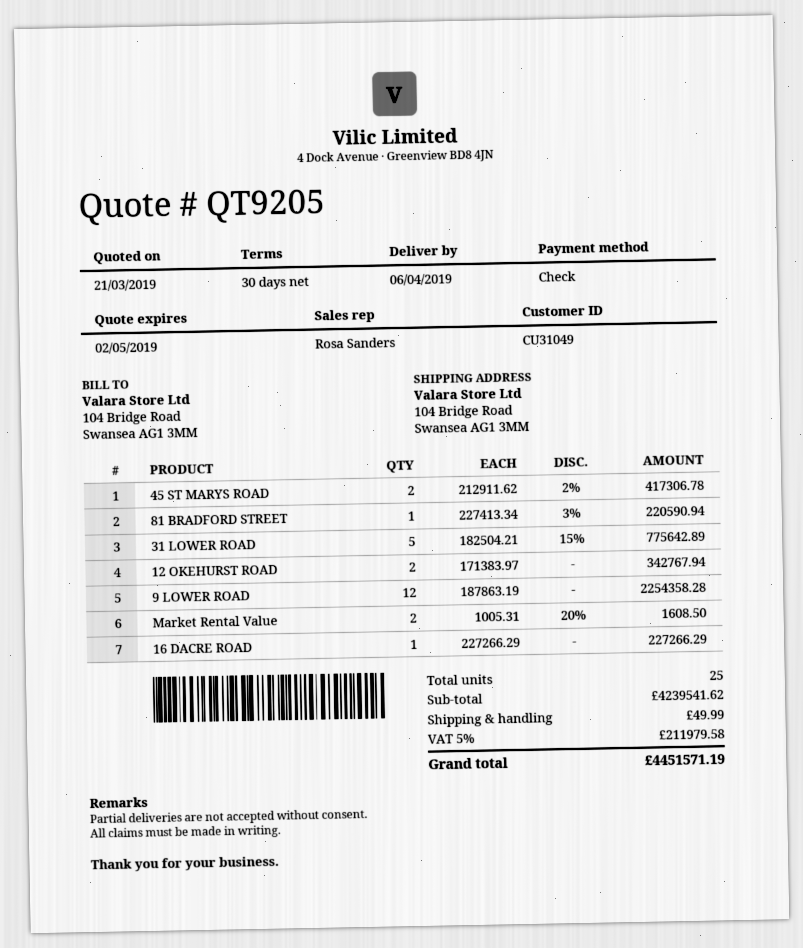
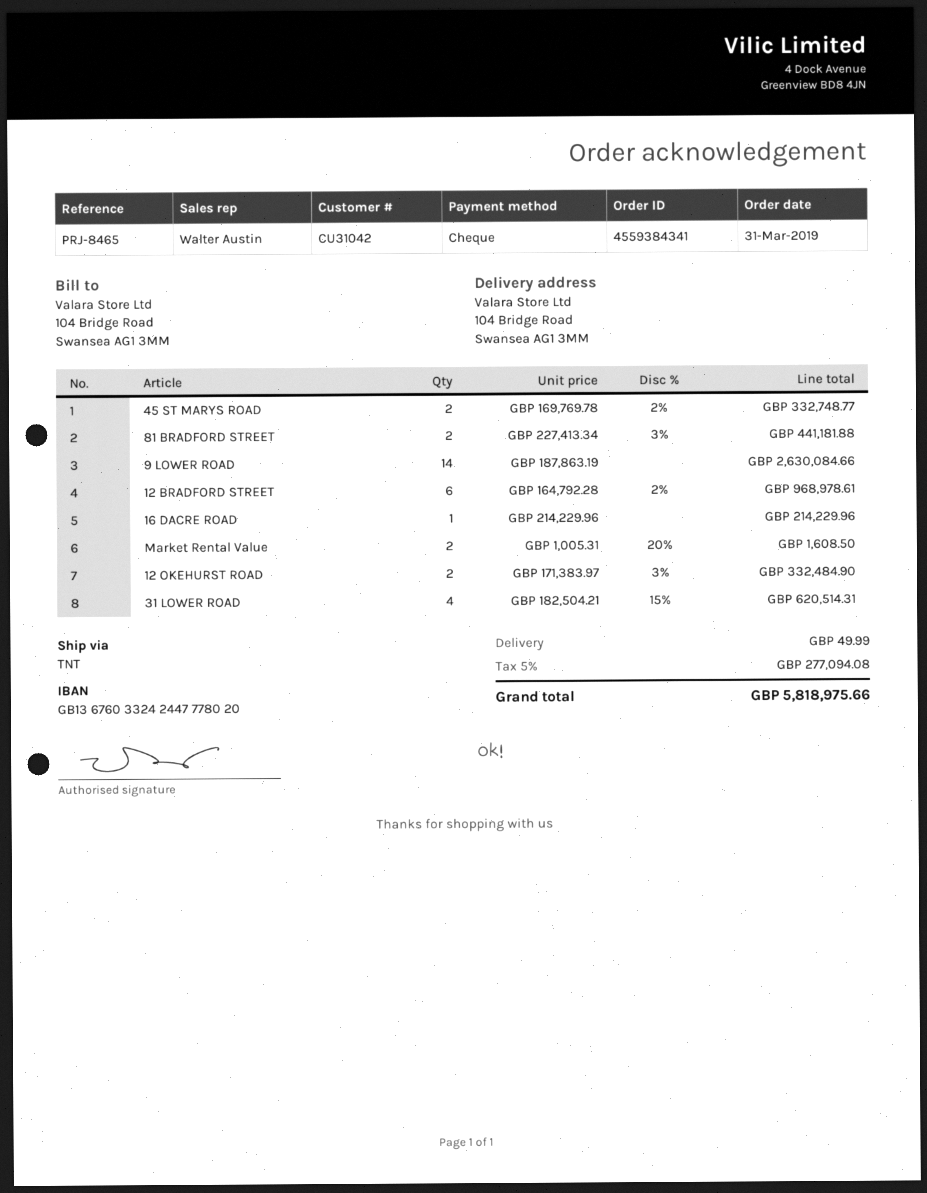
customer number: CU31049 -> CU31042
sales rep: Rosa Sanders -> Walter Austin
45 ST MARYS ROAD: 2 x 212911.62 - 2% = 417306.78 -> 2 x 169769.78 - 2% = 332748.77
81 BRADFORD STREET: 1 x 227413.34 - 3% = 220590.94 -> 2 x 227413.34 - 3% = 441181.88
31 LOWER ROAD: 5 x 182504.21 - 15% = 775642.89 -> 4 x 182504.21 - 15% = 620514.31
12 OKEHURST ROAD: 2 x 171383.97 = 342767.94 -> 2 x 171383.97 - 3% = 332484.90
9 LOWER ROAD: 12 x 187863.19 = 2254358.28 -> 14 x 187863.19 = 2630084.66
16 DACRE ROAD: 1 x 227266.29 = 227266.29 -> 1 x 214229.96 = 214229.96
12 BRADFORD STREET: none -> 6 x 164792.28 - 2% = 968978.61
tax: 5% = 211979.58 -> 5% = 277094.08
total: 4451571.19 -> 5818975.66

